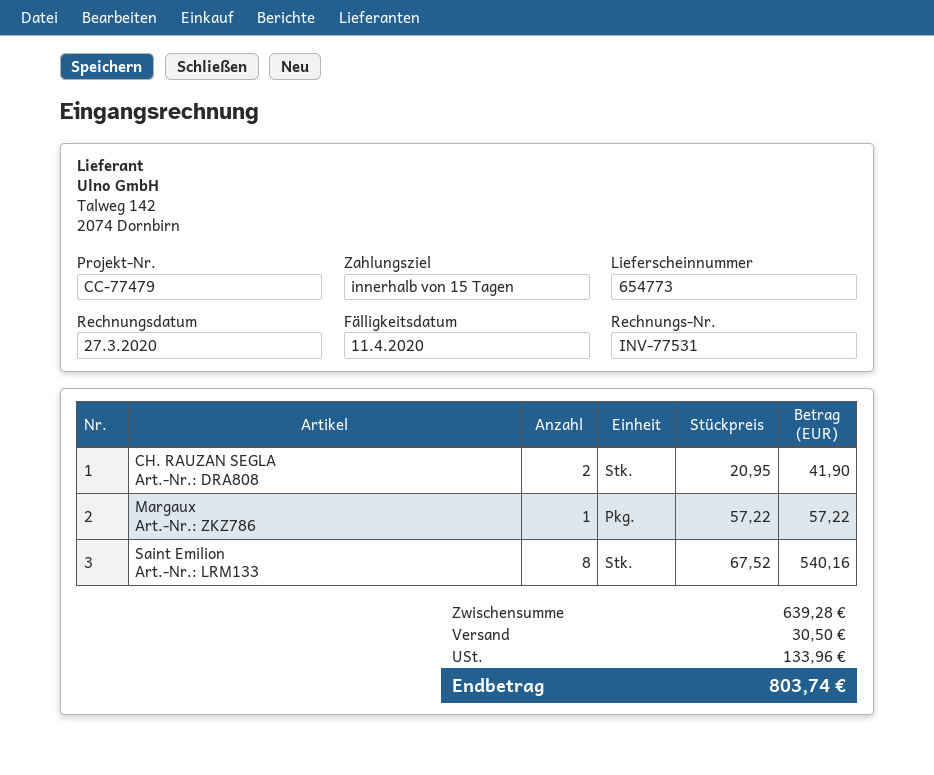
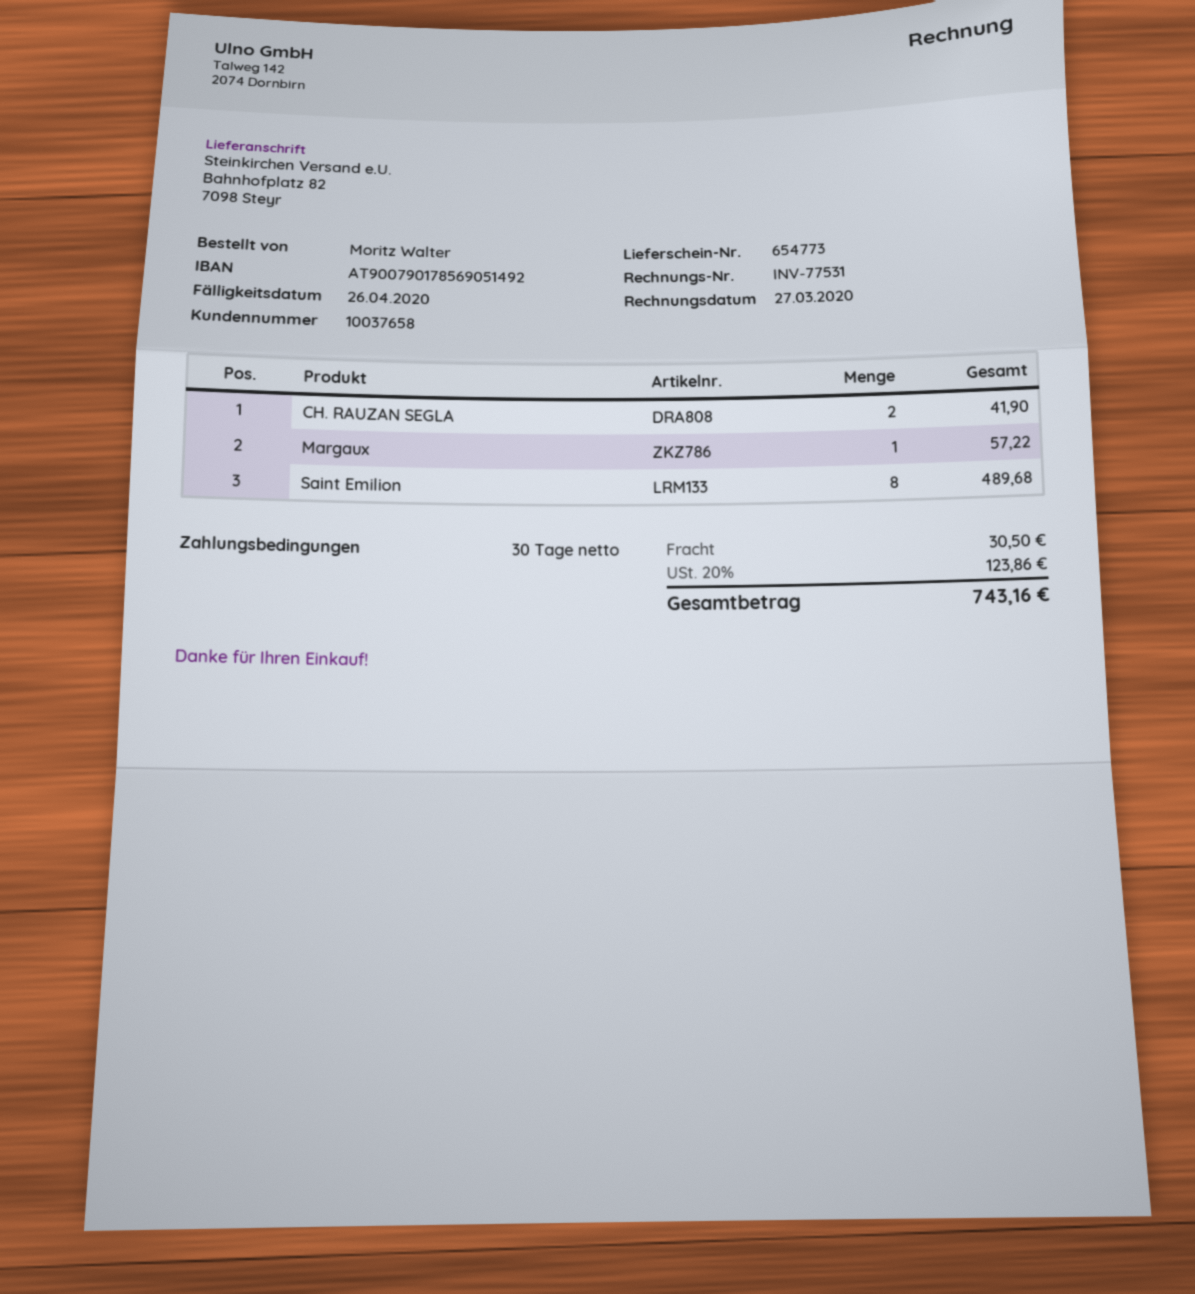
payment terms: 15 days -> 30 days
due date: 2020-04-11 -> 2020-04-26
Saint Emilion: 8 for 540.16 -> 8 for 489.68
tax: 133.96 -> 123.86
total: 803.74 -> 743.16

